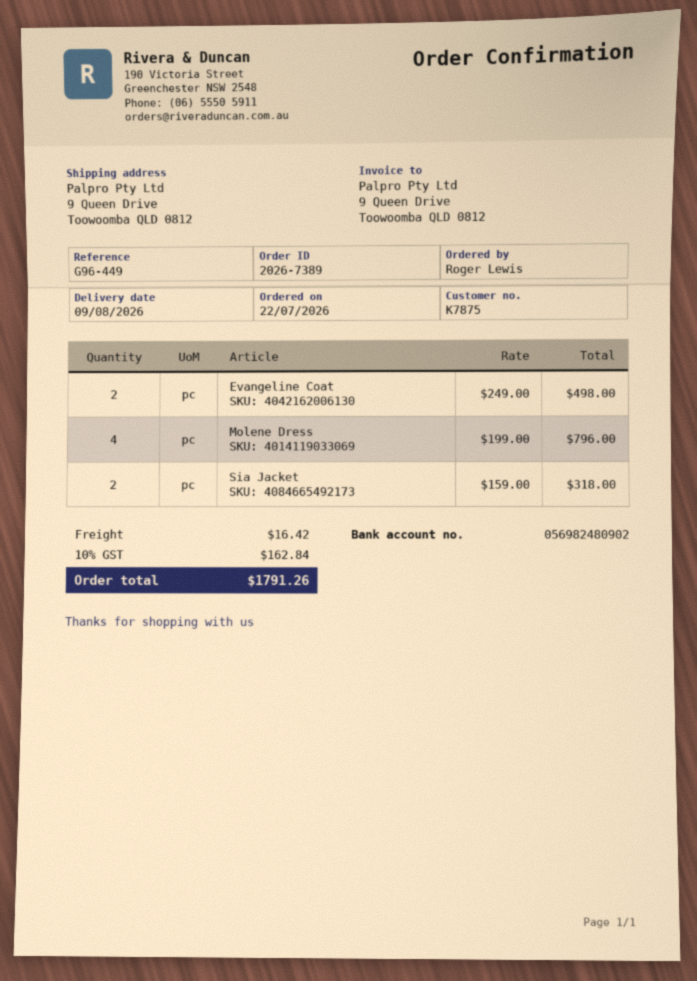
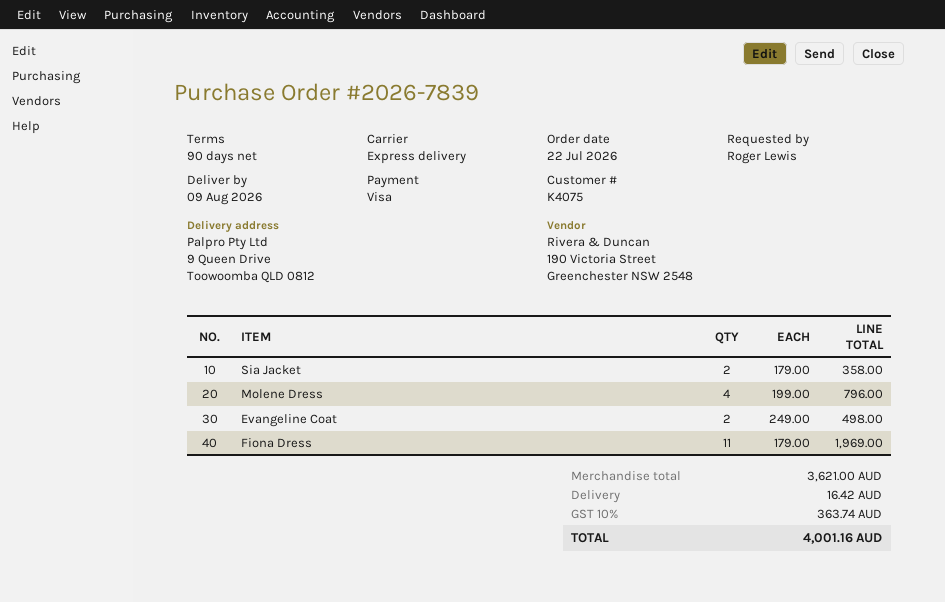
order number: 2026-7389 -> 2026-7839
customer number: K7875 -> K4075
Sia Jacket: 2 x 159.00 = 318.00 -> 2 x 179.00 = 358.00
Fiona Dress: none -> 11 x 179.00 = 1969.00
tax: 10% = 162.84 -> 10% = 363.74
total: 1791.26 -> 4001.16

